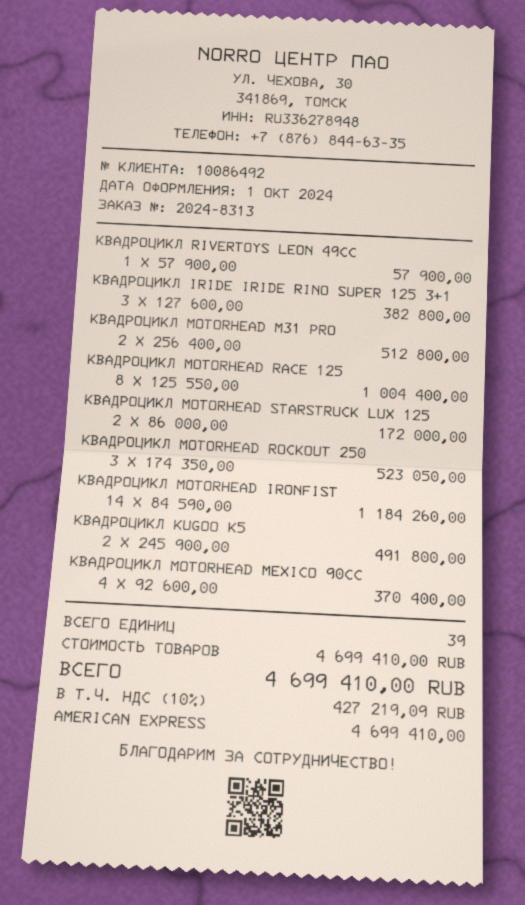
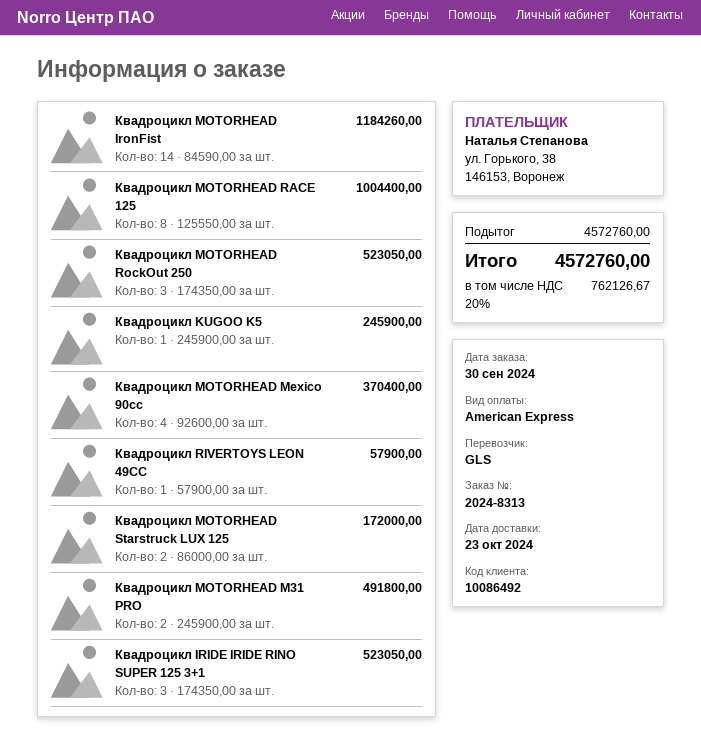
order date: 2024-10-01 -> 2024-09-30
КВАДРОЦИКЛ IRIDE IRIDE RINO SUPER 125 3+1: 3 x 127600.00 = 382800.00 -> 3 x 174350.00 = 523050.00
КВАДРОЦИКЛ MOTORHEAD M31 PRO: 2 x 256400.00 = 512800.00 -> 2 x 245900.00 = 491800.00
КВАДРОЦИКЛ KUGOO K5: 2 x 245900.00 = 491800.00 -> 1 x 245900.00 = 245900.00
subtotal: 4699410.00 -> 4572760.00
tax: 10% = 427219.09 -> 20% = 762126.67
total: 4699410.00 -> 4572760.00

